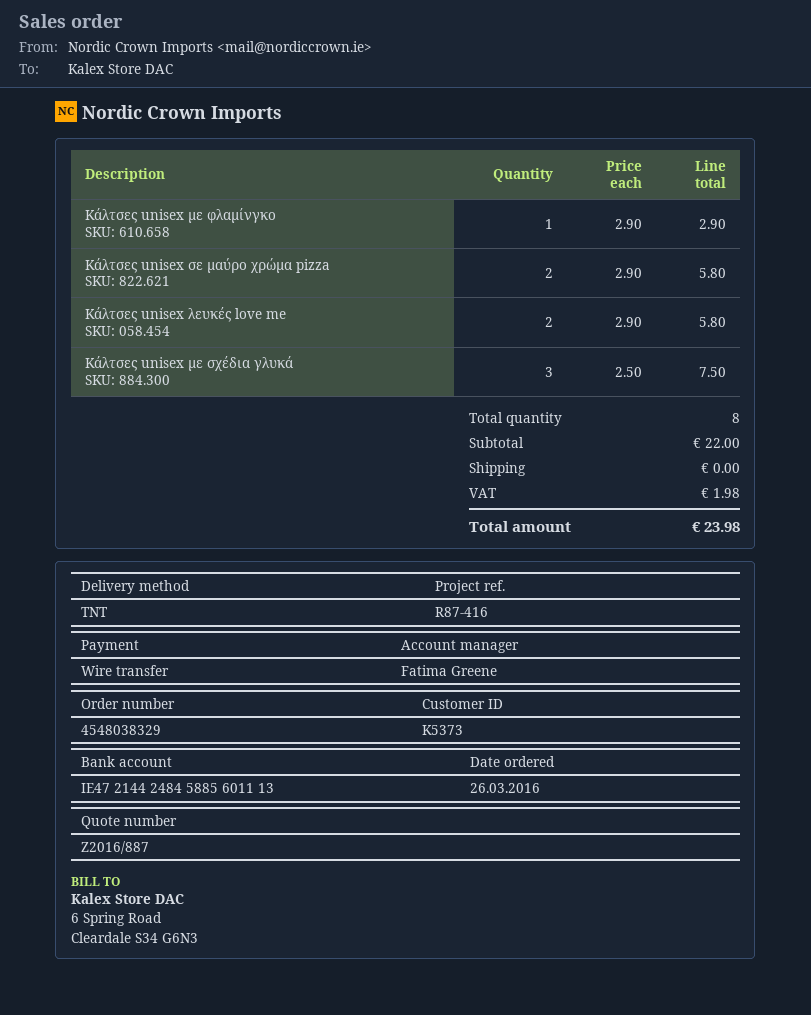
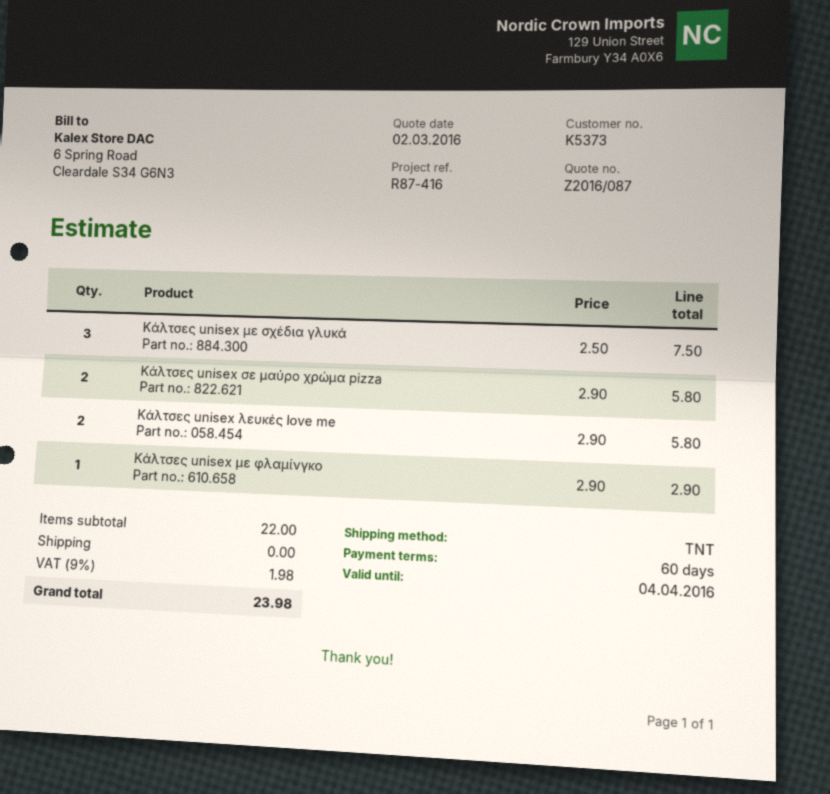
quote number: Z2016/887 -> Z2016/087

